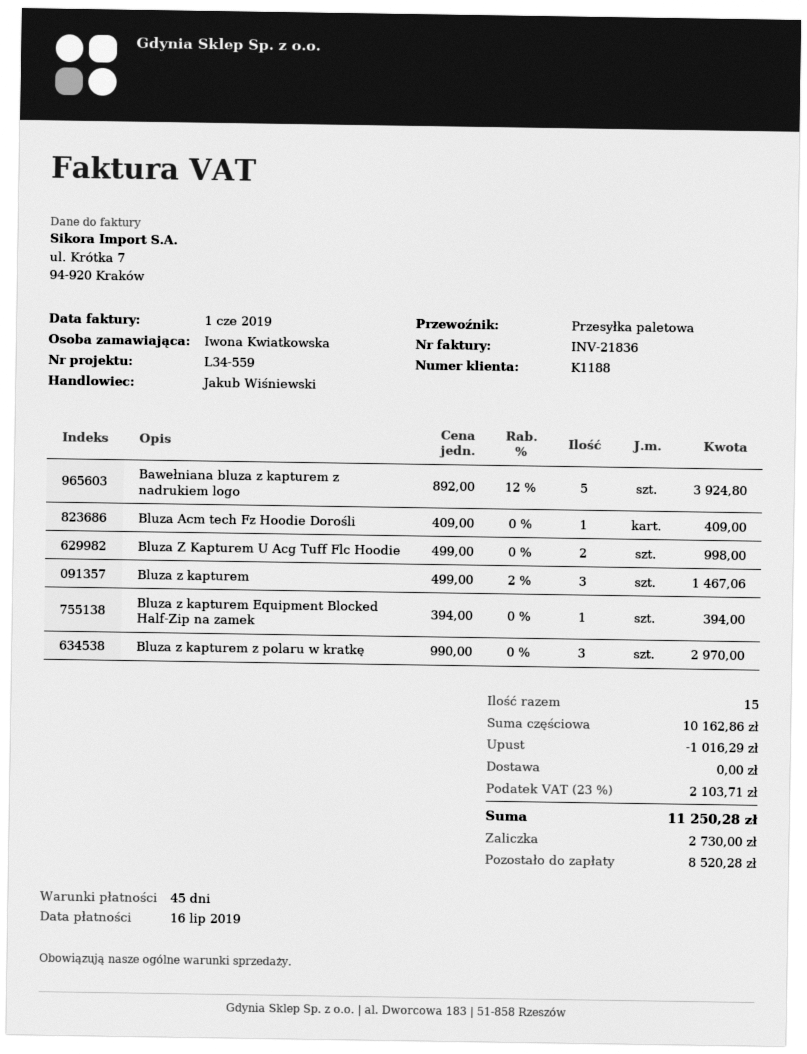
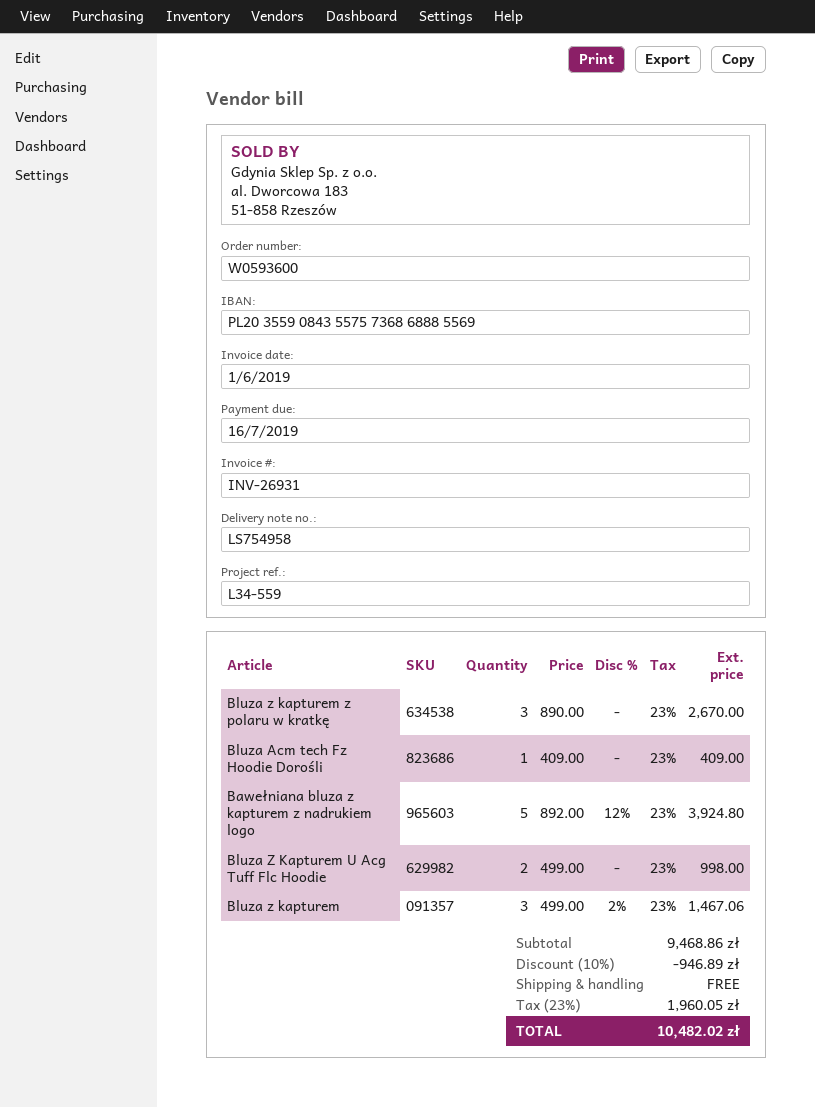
invoice number: INV-21836 -> INV-26931
Bluza z kapturem Equipment Blocked Half-Zip na zamek: 1 x 394.00 = 394.00 -> none
Bluza z kapturem z polaru w kratkę: 3 x 990.00 = 2970.00 -> 3 x 890.00 = 2670.00
subtotal: 10162.86 -> 9468.86
discount: 1016.29 -> 946.89
tax: 23% = 2103.71 -> 23% = 1960.05
total: 11250.28 -> 10482.02

